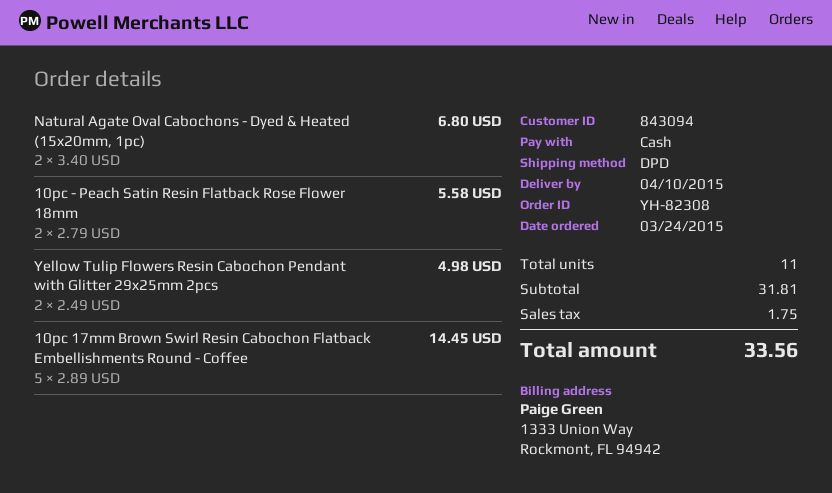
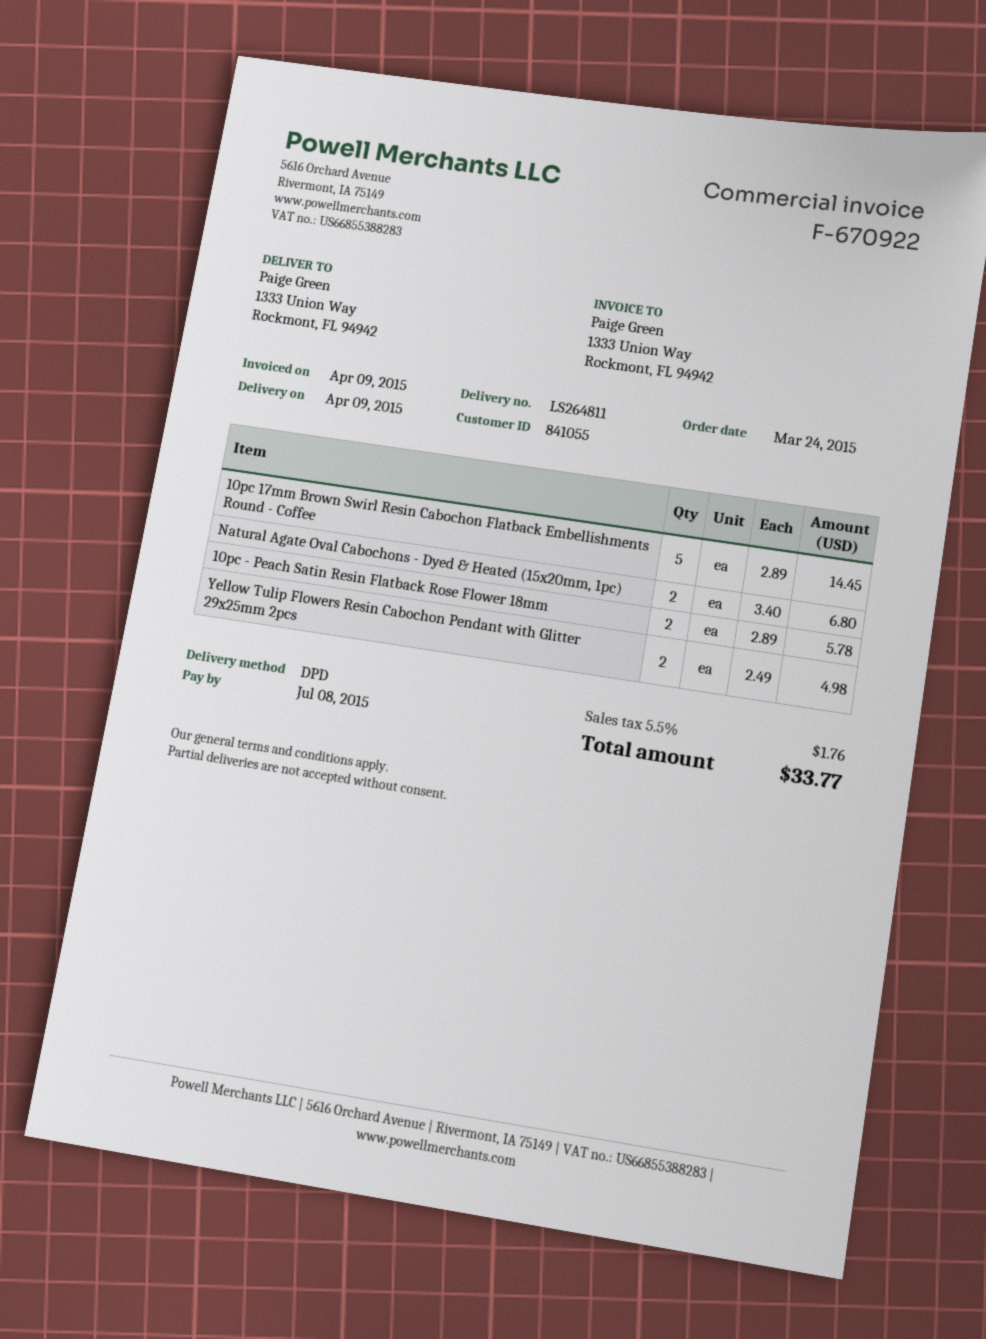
delivery date: 2015-04-10 -> 2015-04-09
customer number: 843094 -> 841055
10pc - Peach Satin Resin Flatback Rose Flower 18mm: 2 x 2.79 = 5.58 -> 2 x 2.89 = 5.78
tax: 1.75 -> 1.76
total: 33.56 -> 33.77

